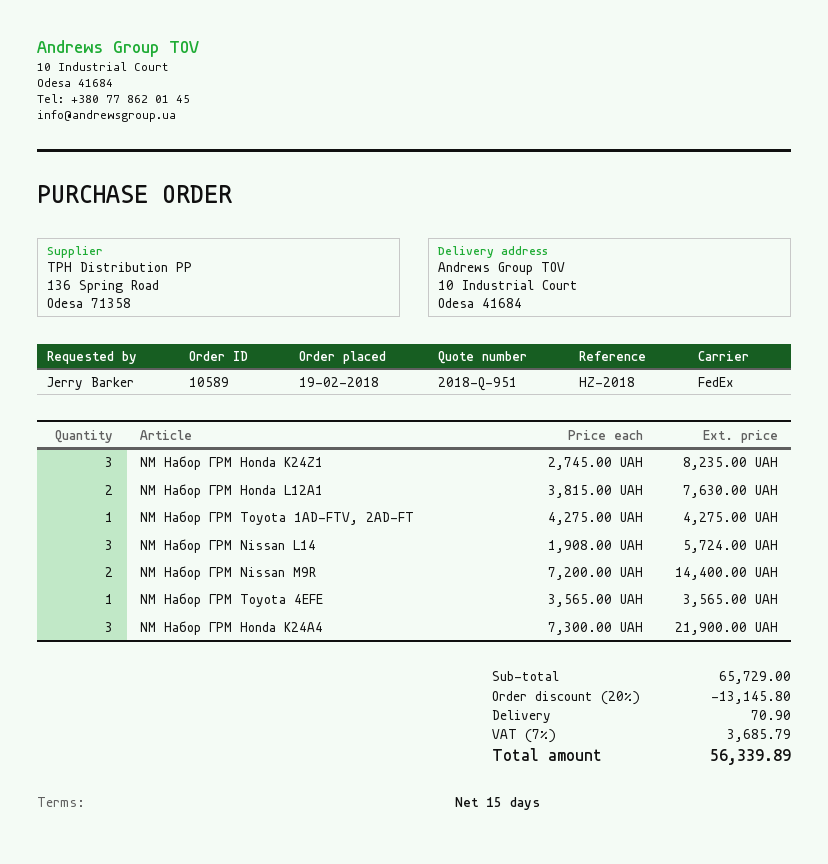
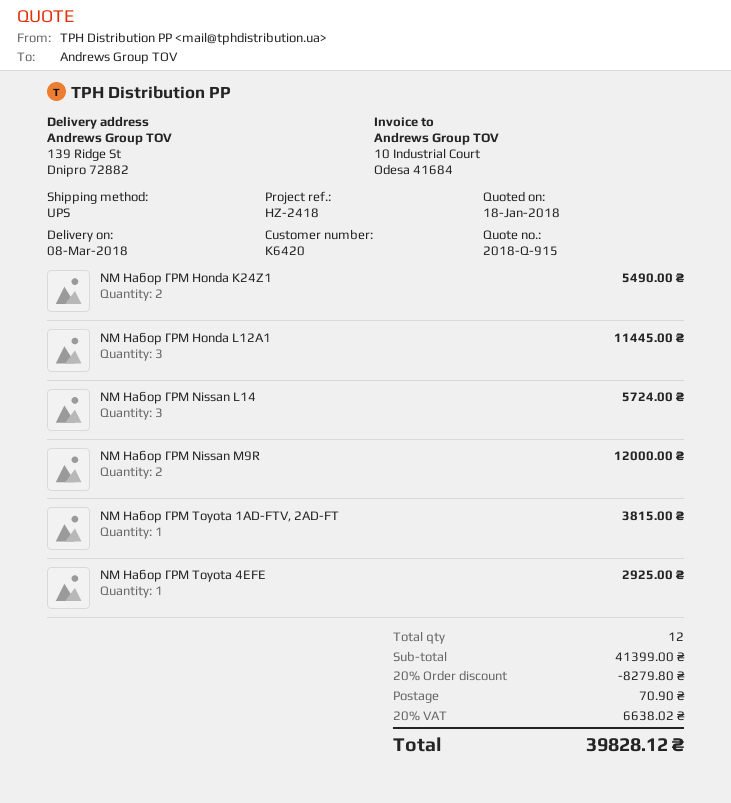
quote number: 2018-Q-951 -> 2018-Q-915
reference: HZ-2018 -> HZ-2418
shipping method: FedEx -> UPS
ship to: 10 Industrial Court, Odesa 41684 -> 139 Ridge St, Dnipro 72882
NM Набор ГРМ Honda K24Z1: 3 for 8235.00 -> 2 for 5490.00
NM Набор ГРМ Honda L12A1: 2 for 7630.00 -> 3 for 11445.00
NM Набор ГРМ Toyota 1AD-FTV, 2AD-FT: 1 for 4275.00 -> 1 for 3815.00
NM Набор ГРМ Nissan M9R: 2 for 14400.00 -> 2 for 12000.00
NM Набор ГРМ Toyota 4EFE: 1 for 3565.00 -> 1 for 2925.00
NM Набор ГРМ Honda K24A4: 3 for 21900.00 -> none
subtotal: 65729.00 -> 41399.00
discount: 20% = 13145.80 -> 20% = 8279.80
tax: 7% = 3685.79 -> 20% = 6638.02
total: 56339.89 -> 39828.12

